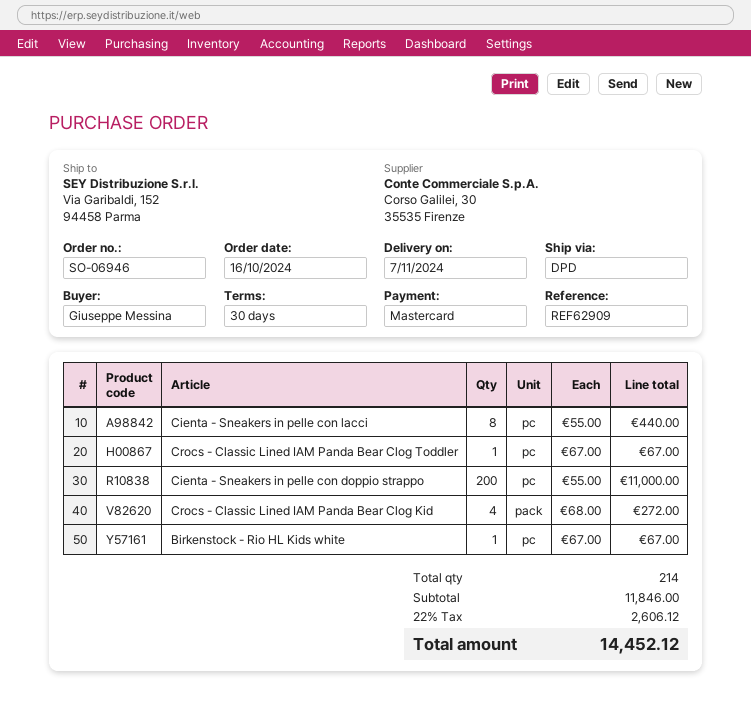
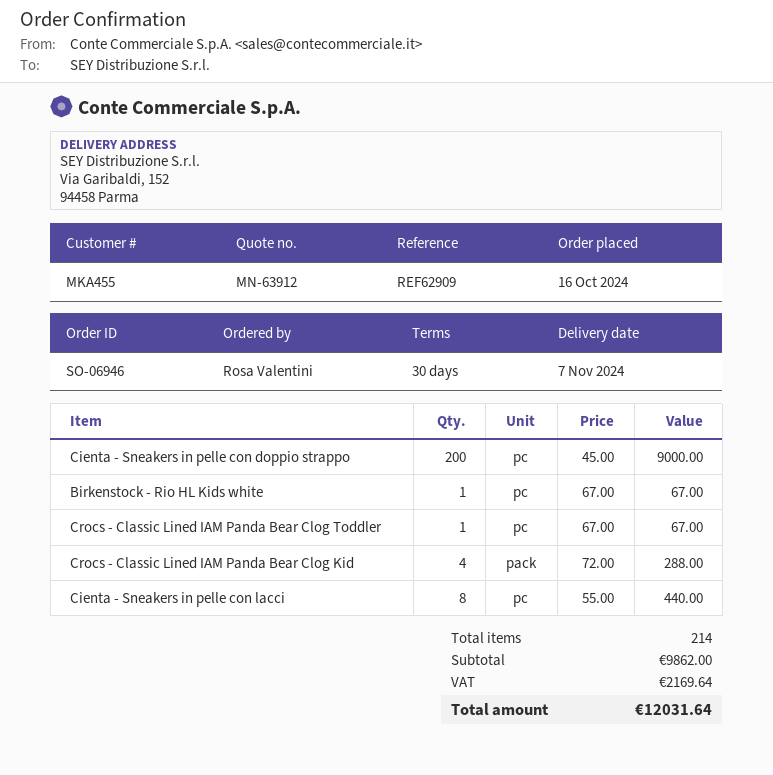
ordered by: Giuseppe Messina -> Rosa Valentini
Cienta - Sneakers in pelle con doppio strappo: 200 x 55.00 = 11000.00 -> 200 x 45.00 = 9000.00
Crocs - Classic Lined IAM Panda Bear Clog Kid: 4 x 68.00 = 272.00 -> 4 x 72.00 = 288.00
subtotal: 11846.00 -> 9862.00
tax: 2606.12 -> 2169.64
total: 14452.12 -> 12031.64

